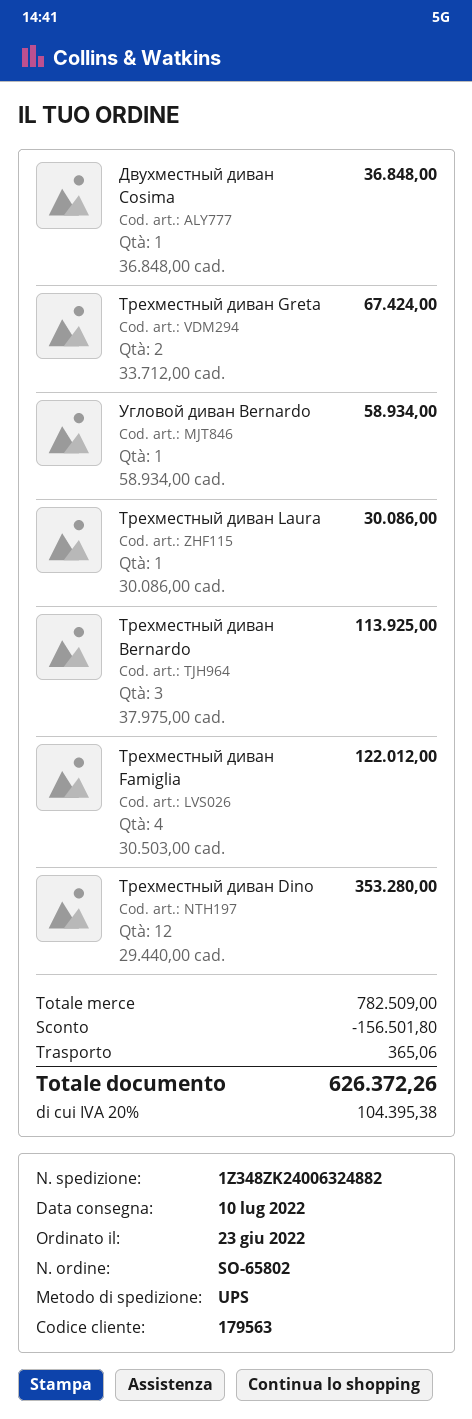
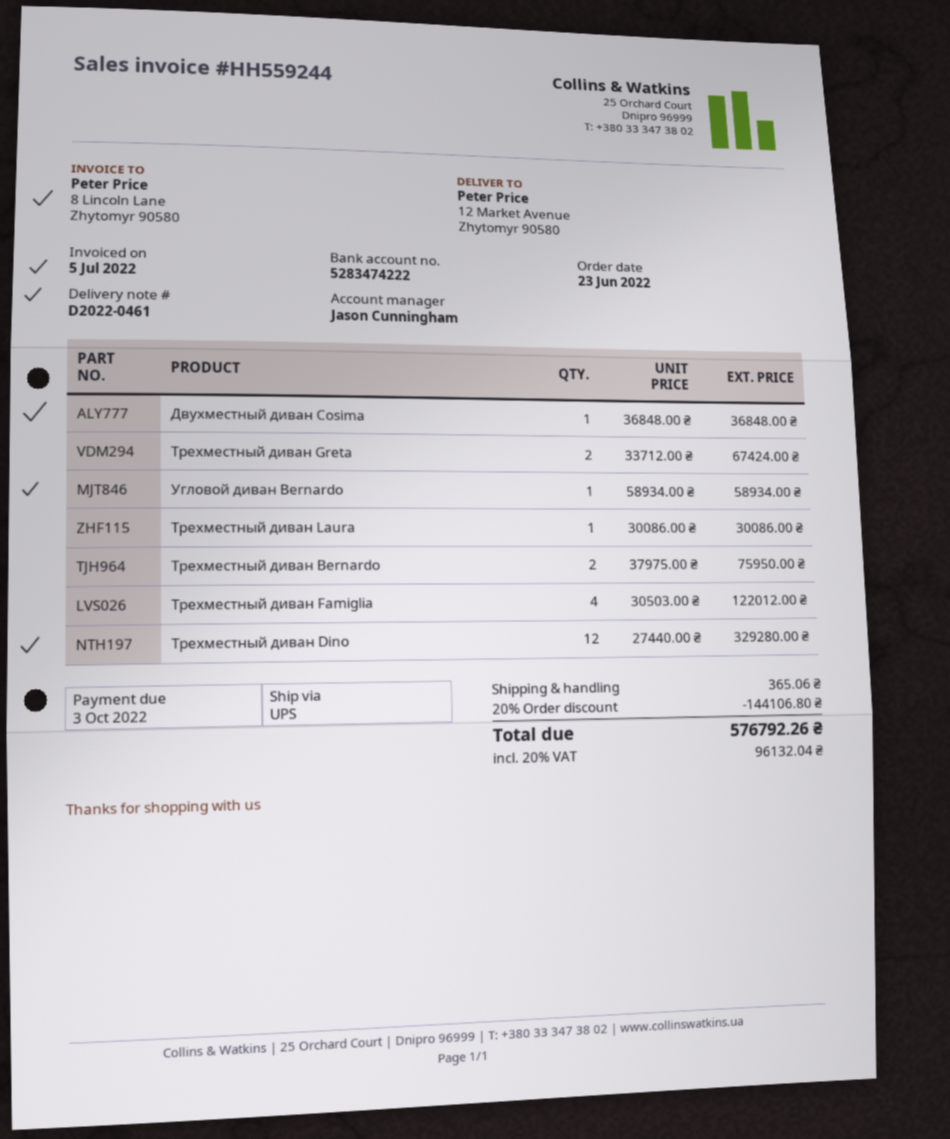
Трехместный диван Bernardo: 3 x 37975.00 = 113925.00 -> 2 x 37975.00 = 75950.00
Трехместный диван Dino: 12 x 29440.00 = 353280.00 -> 12 x 27440.00 = 329280.00
discount: 156501.80 -> 144106.80
tax: 20% = 104395.38 -> 20% = 96132.04
total: 626372.26 -> 576792.26

